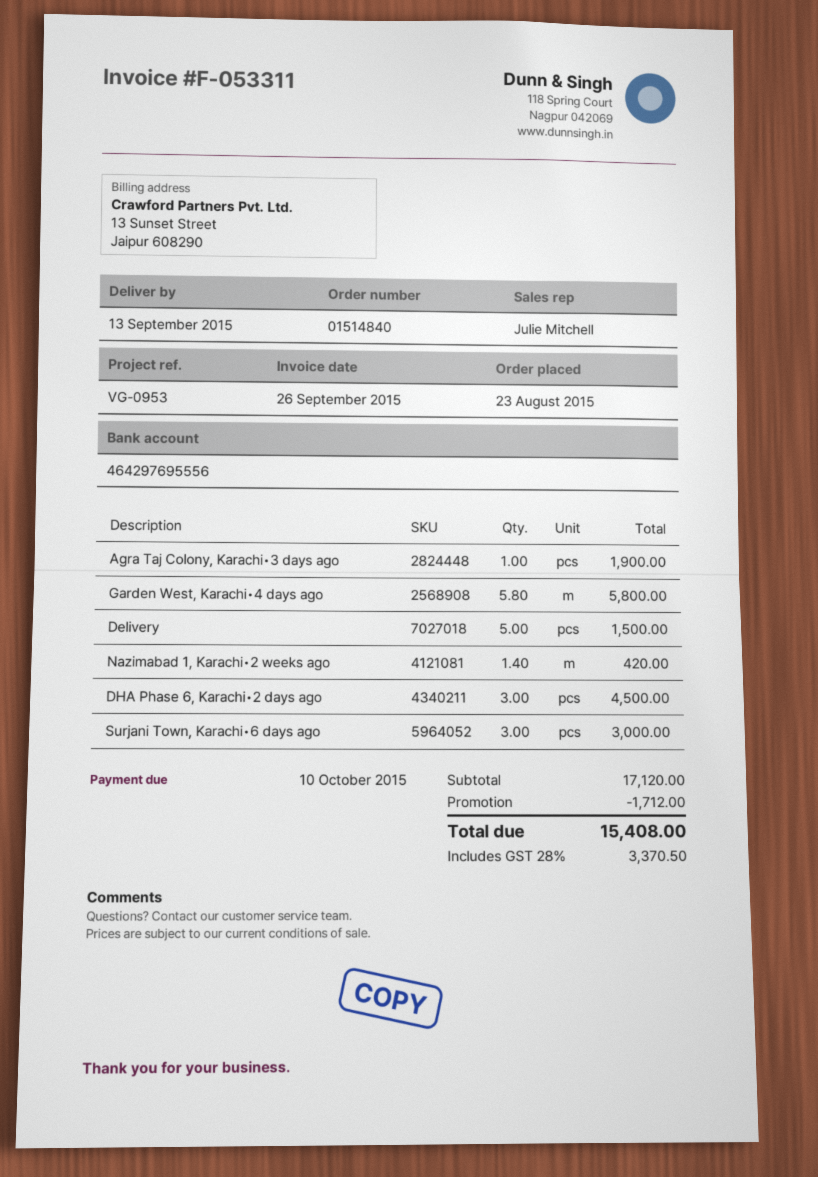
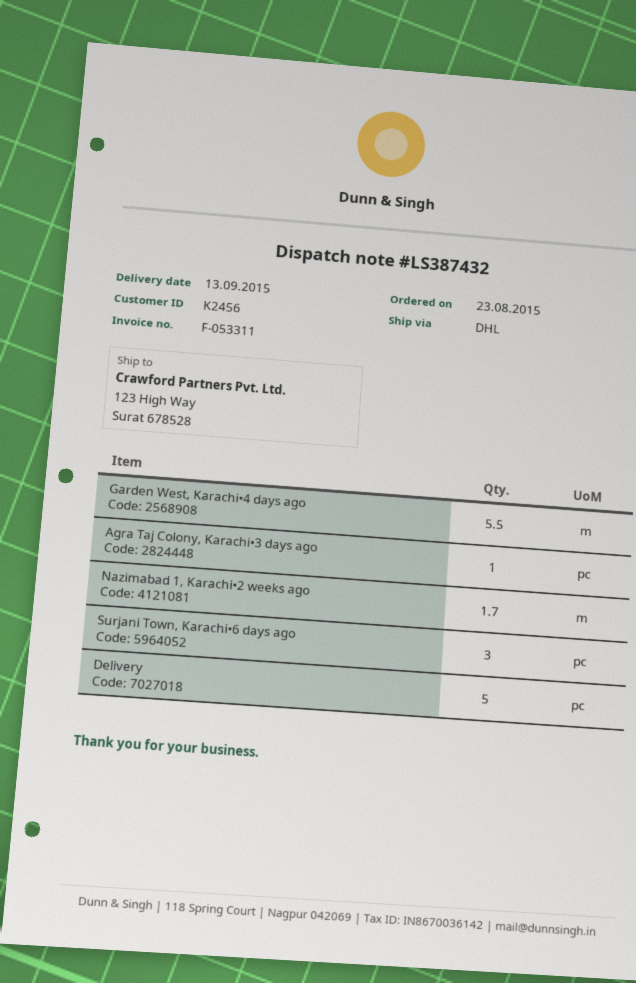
Garden West, Karachi•4 days ago: 5.8 -> 5.5
Nazimabad 1, Karachi•2 weeks ago: 1.4 -> 1.7
DHA Phase 6, Karachi•2 days ago: 3 -> none

